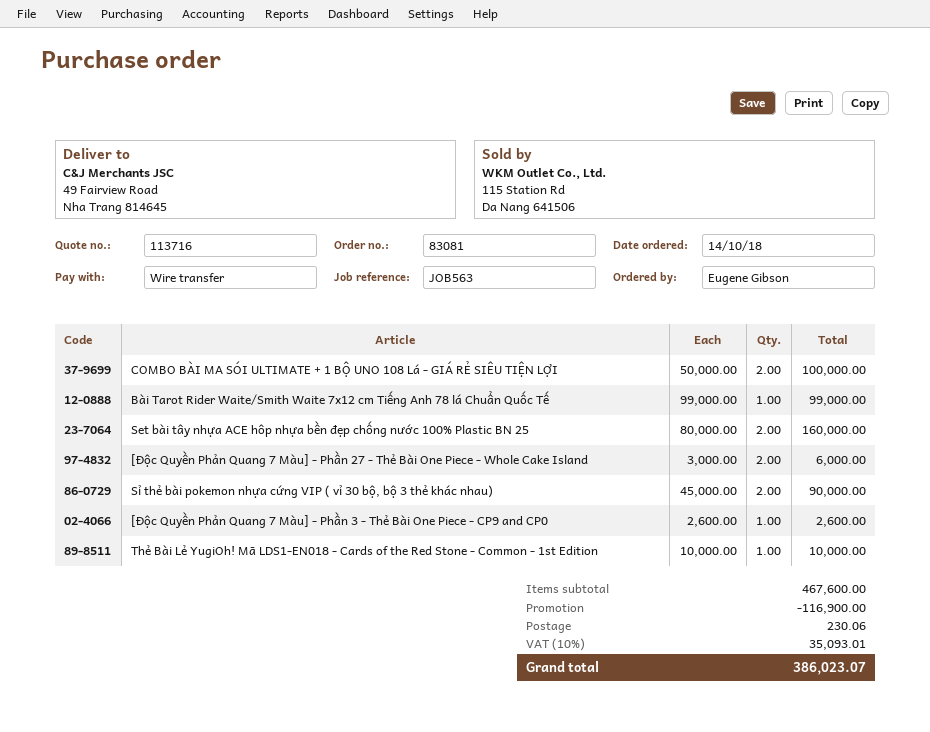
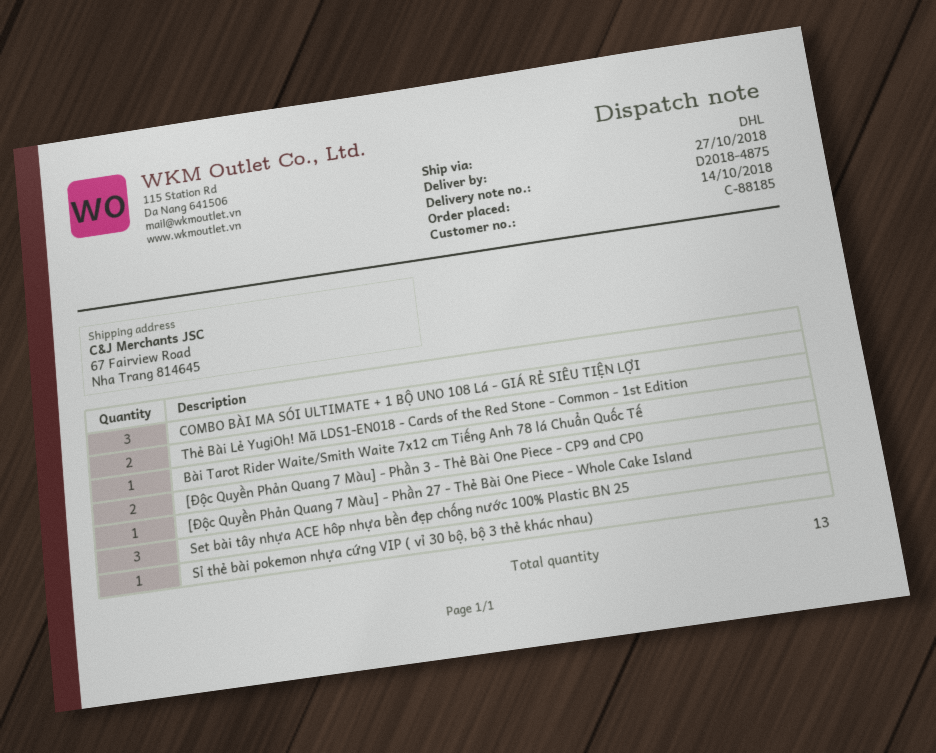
ship to: 49 Fairview Road, Nha Trang 814645 -> 67 Fairview Road, Nha Trang 814645
COMBO BÀI MA SÓI ULTIMATE + 1 BỘ UNO 108 Lá - GIÁ RẺ SIÊU TIỆN LỢI: 2 -> 3
Set bài tây nhựa ACE hôp nhựa bền đẹp chống nước 100% Plastic BN 25: 2 -> 3
[Độc Quyền Phản Quang 7 Màu] - Phần 27 - Thẻ Bài One Piece - Whole Cake Island: 2 -> 1
Sỉ thẻ bài pokemon nhựa cứng VIP ( vỉ 30 bộ, bộ 3 thẻ khác nhau): 2 -> 1
[Độc Quyền Phản Quang 7 Màu] - Phần 3 - Thẻ Bài One Piece - CP9 and CP0: 1 -> 2
Thẻ Bài Lẻ YugiOh! Mã LDS1-EN018 - Cards of the Red Stone - Common - 1st Edition: 1 -> 2

